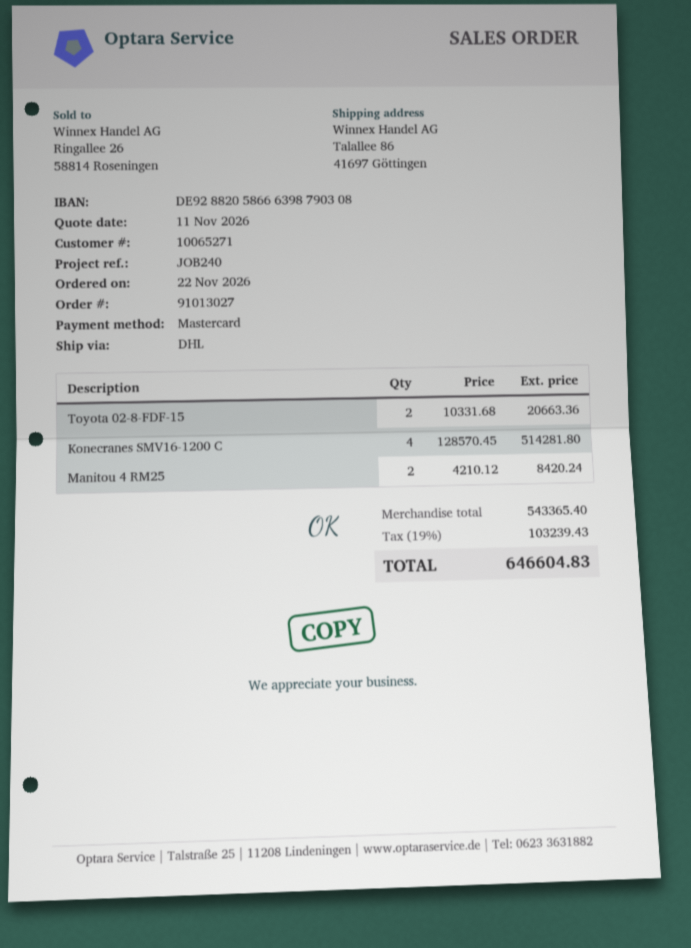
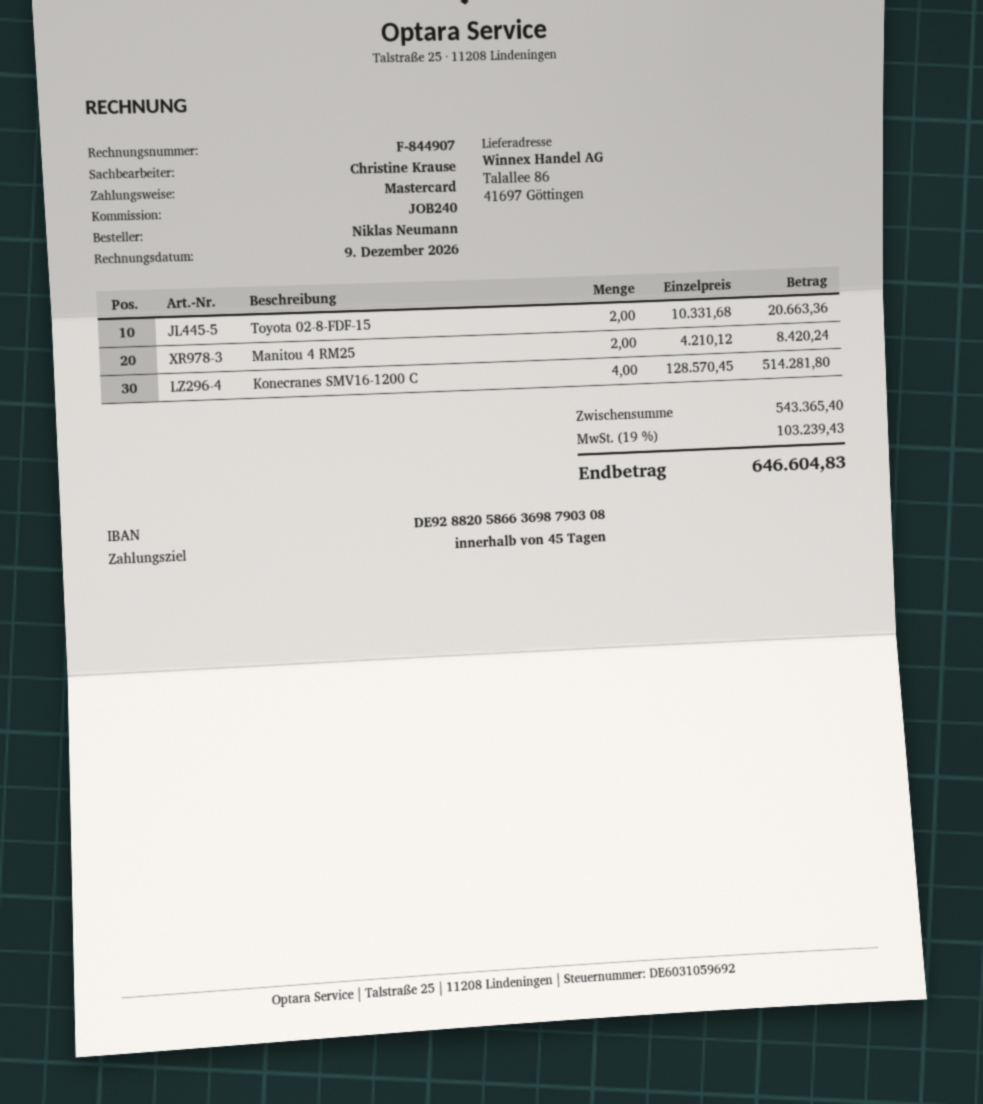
bank account: DE92882058666398790308 -> DE92882058663698790308

